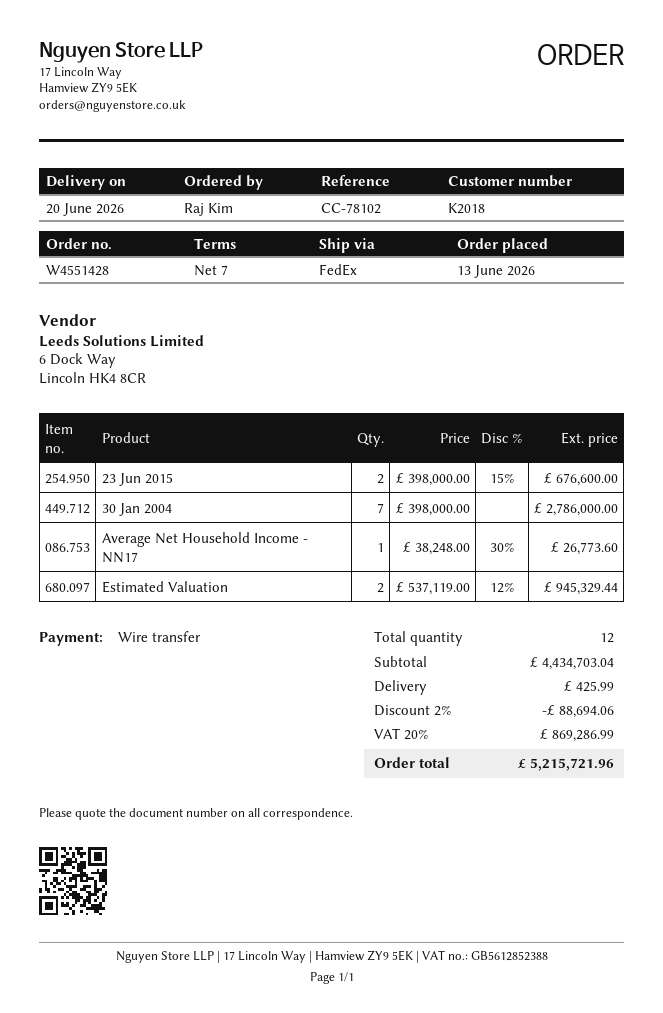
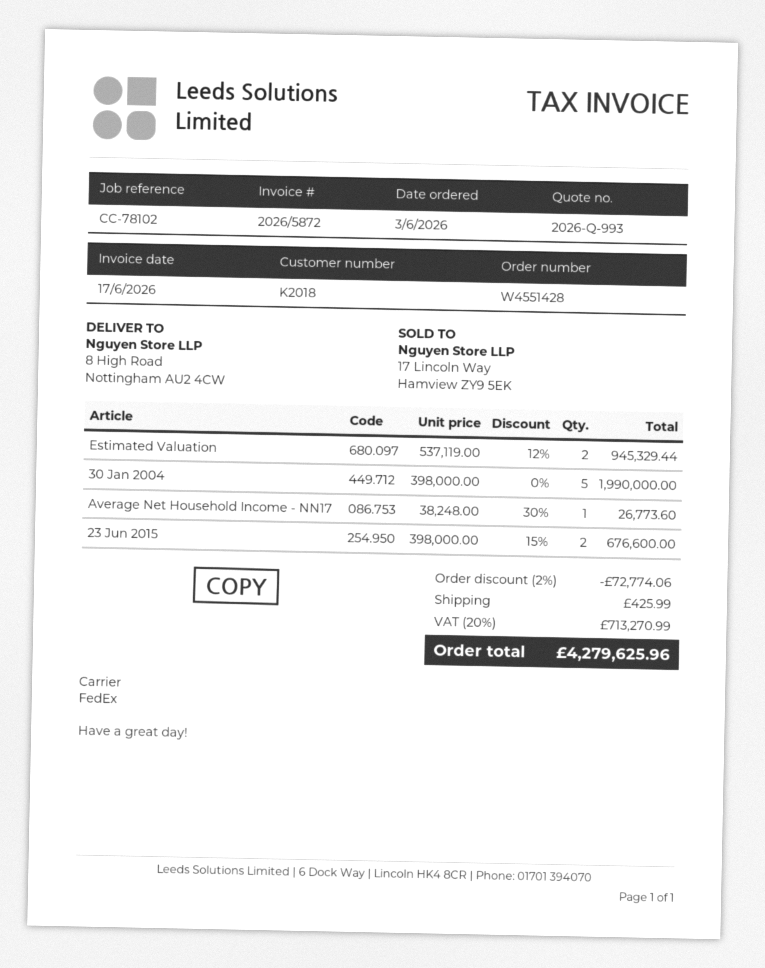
order date: 2026-06-13 -> 2026-06-03
30 Jan 2004: 7 x 398000.00 = 2786000.00 -> 5 x 398000.00 = 1990000.00
discount: 2% = 88694.06 -> 2% = 72774.06
tax: 20% = 869286.99 -> 20% = 713270.99
total: 5215721.96 -> 4279625.96

